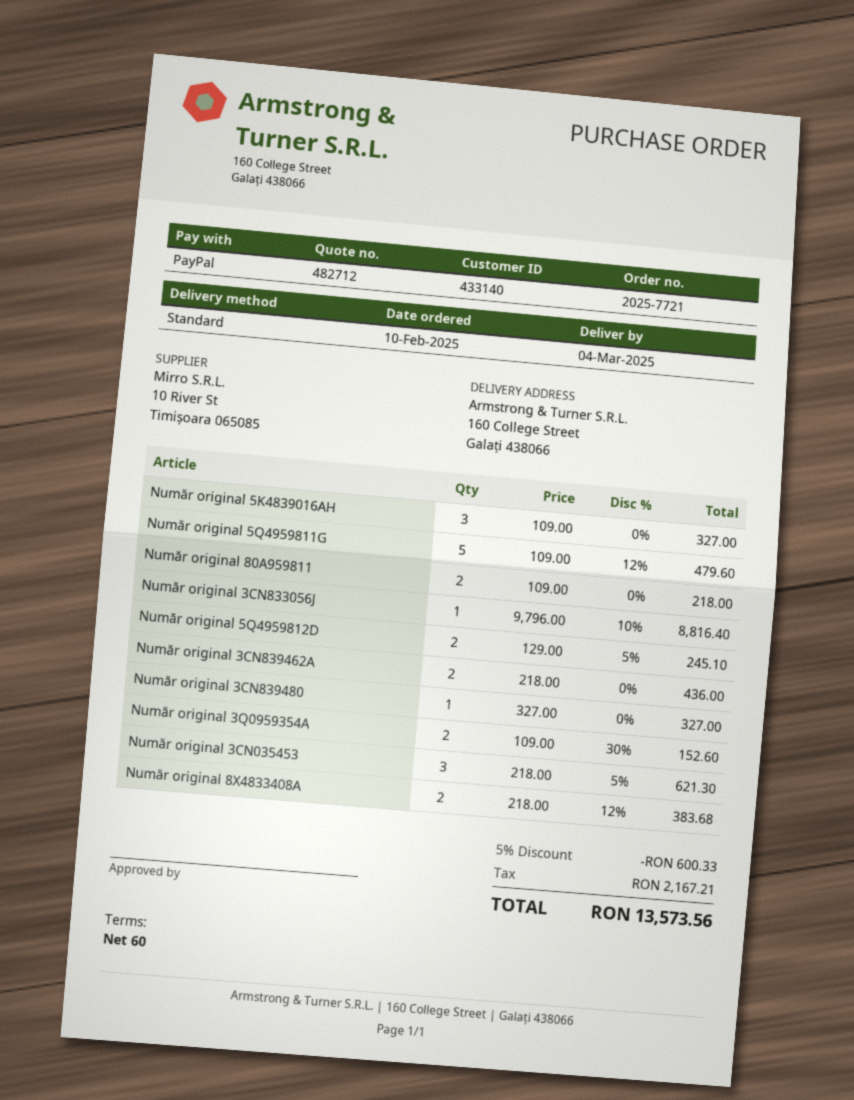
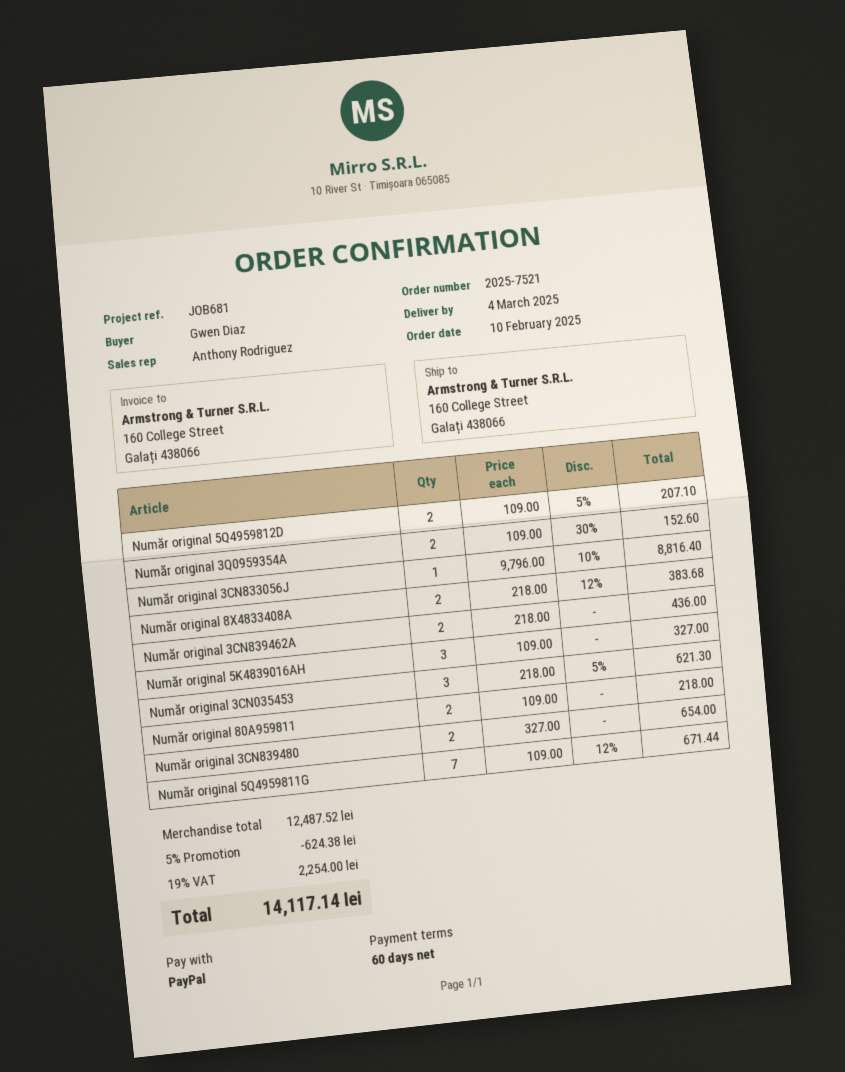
order number: 2025-7721 -> 2025-7521
Număr original 5Q4959811G: 5 x 109.00 - 12% = 479.60 -> 7 x 109.00 - 12% = 671.44
Număr original 5Q4959812D: 2 x 129.00 - 5% = 245.10 -> 2 x 109.00 - 5% = 207.10
Număr original 3CN839480: 1 x 327.00 = 327.00 -> 2 x 327.00 = 654.00
discount: 5% = 600.33 -> 5% = 624.38
tax: 2167.21 -> 2254.00
total: 13573.56 -> 14117.14

